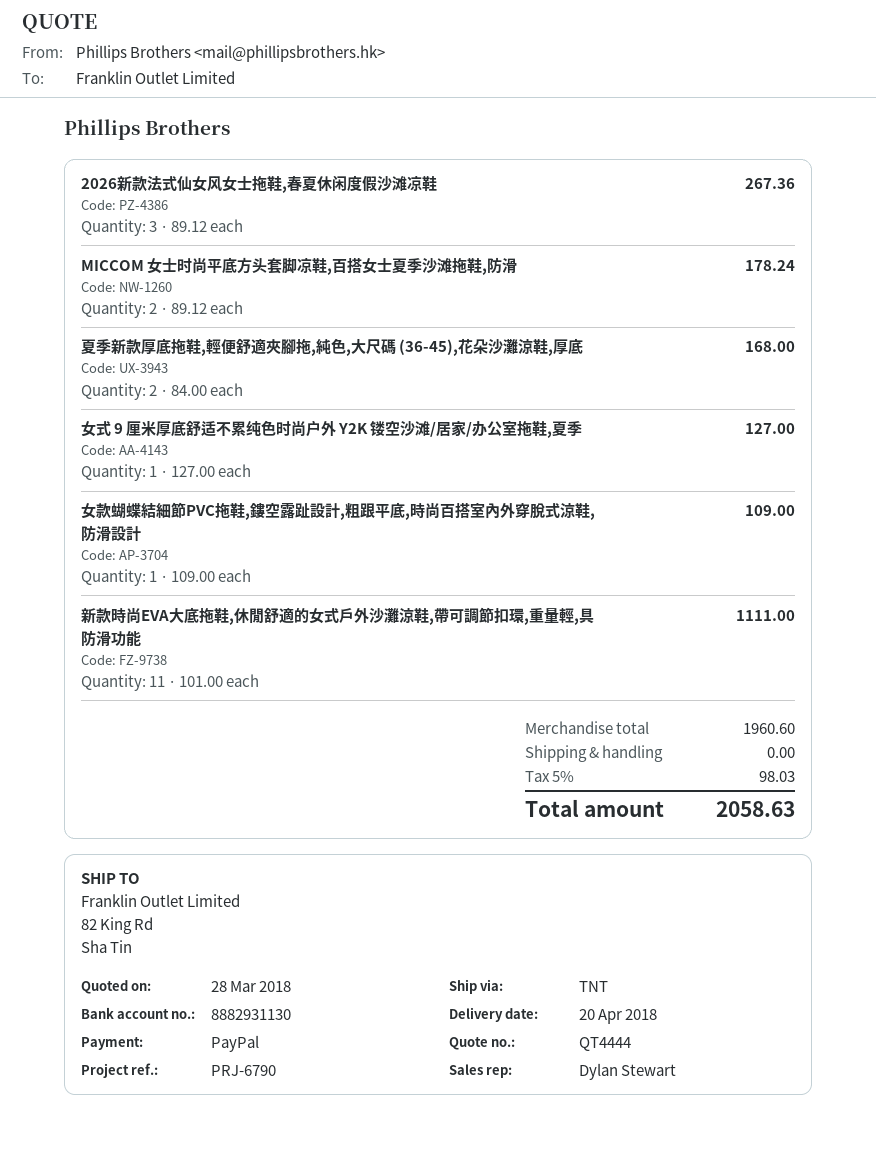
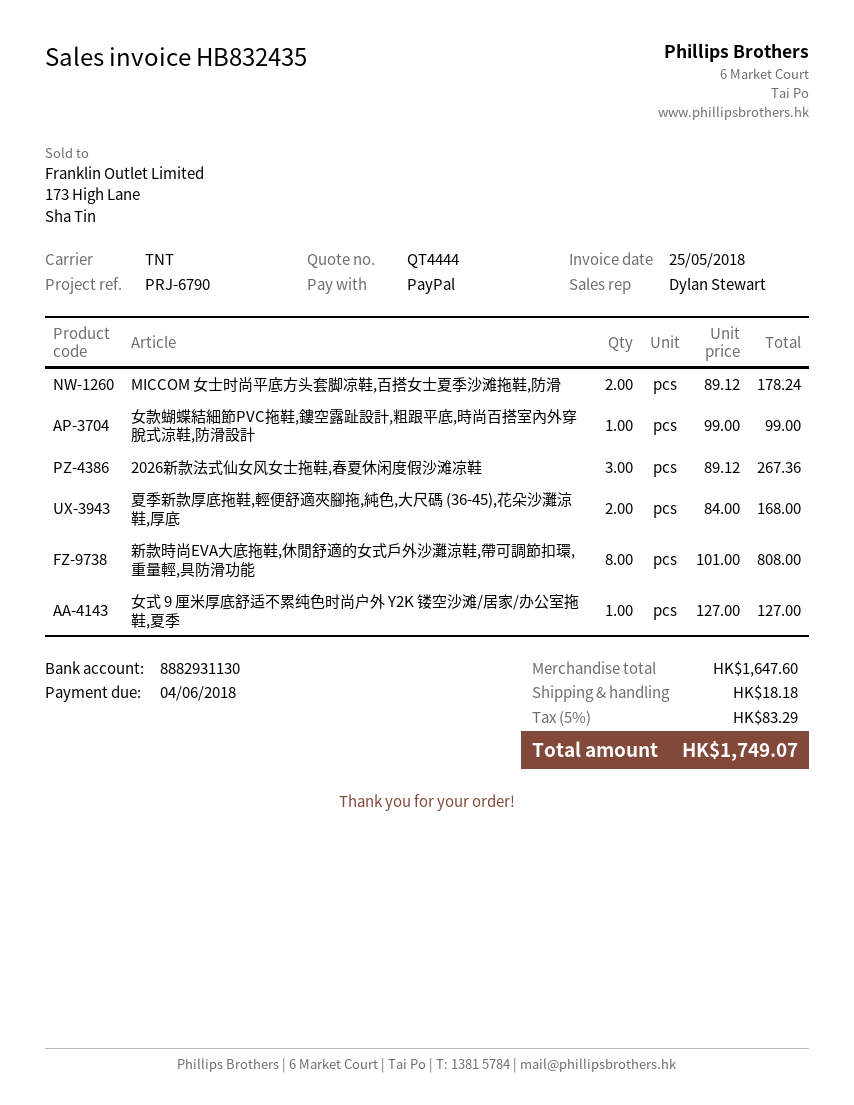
女款蝴蝶結細節PVC拖鞋,鏤空露趾設計,粗跟平底,時尚百搭室內外穿脫式涼鞋,防滑設計: 1 x 109.00 = 109.00 -> 1 x 99.00 = 99.00
新款時尚EVA大底拖鞋,休閒舒適的女式戶外沙灘涼鞋,帶可調節扣環,重量輕,具防滑功能: 11 x 101.00 = 1111.00 -> 8 x 101.00 = 808.00
subtotal: 1960.60 -> 1647.60
shipping: 0.00 -> 18.18
tax: 5% = 98.03 -> 5% = 83.29
total: 2058.63 -> 1749.07

